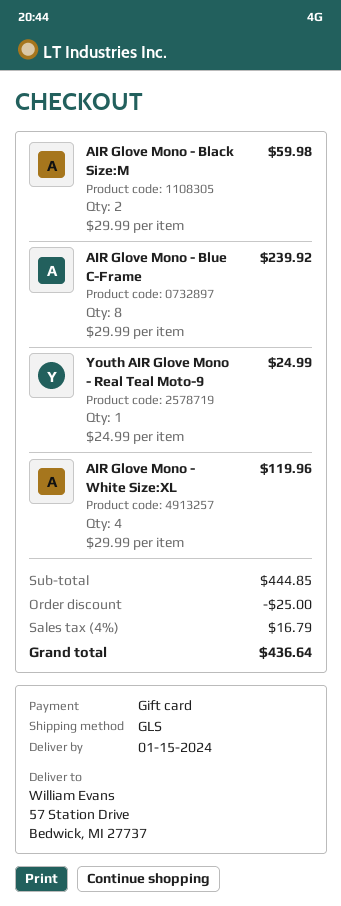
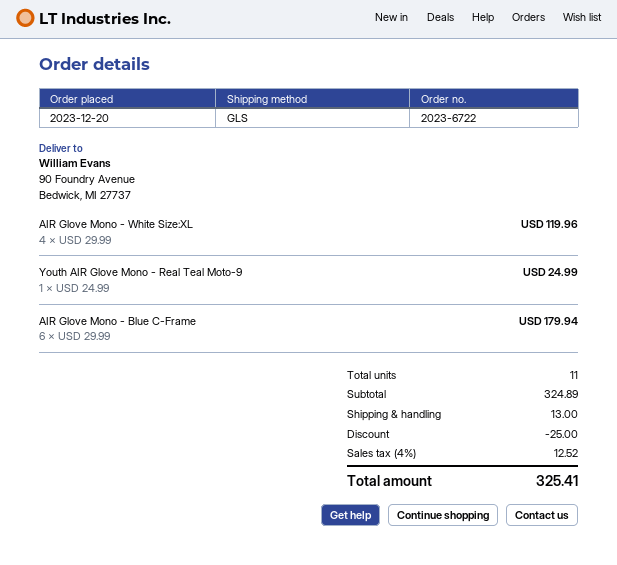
ship to: 57 Station Drive, Bedwick, MI 27737 -> 90 Foundry Avenue, Bedwick, MI 27737
AIR Glove Mono - Black Size:M: 2 x 29.99 = 59.98 -> none
AIR Glove Mono - Blue C-Frame: 8 x 29.99 = 239.92 -> 6 x 29.99 = 179.94
subtotal: 444.85 -> 324.89
shipping: none -> 13.00
tax: 4% = 16.79 -> 4% = 12.52
total: 436.64 -> 325.41

